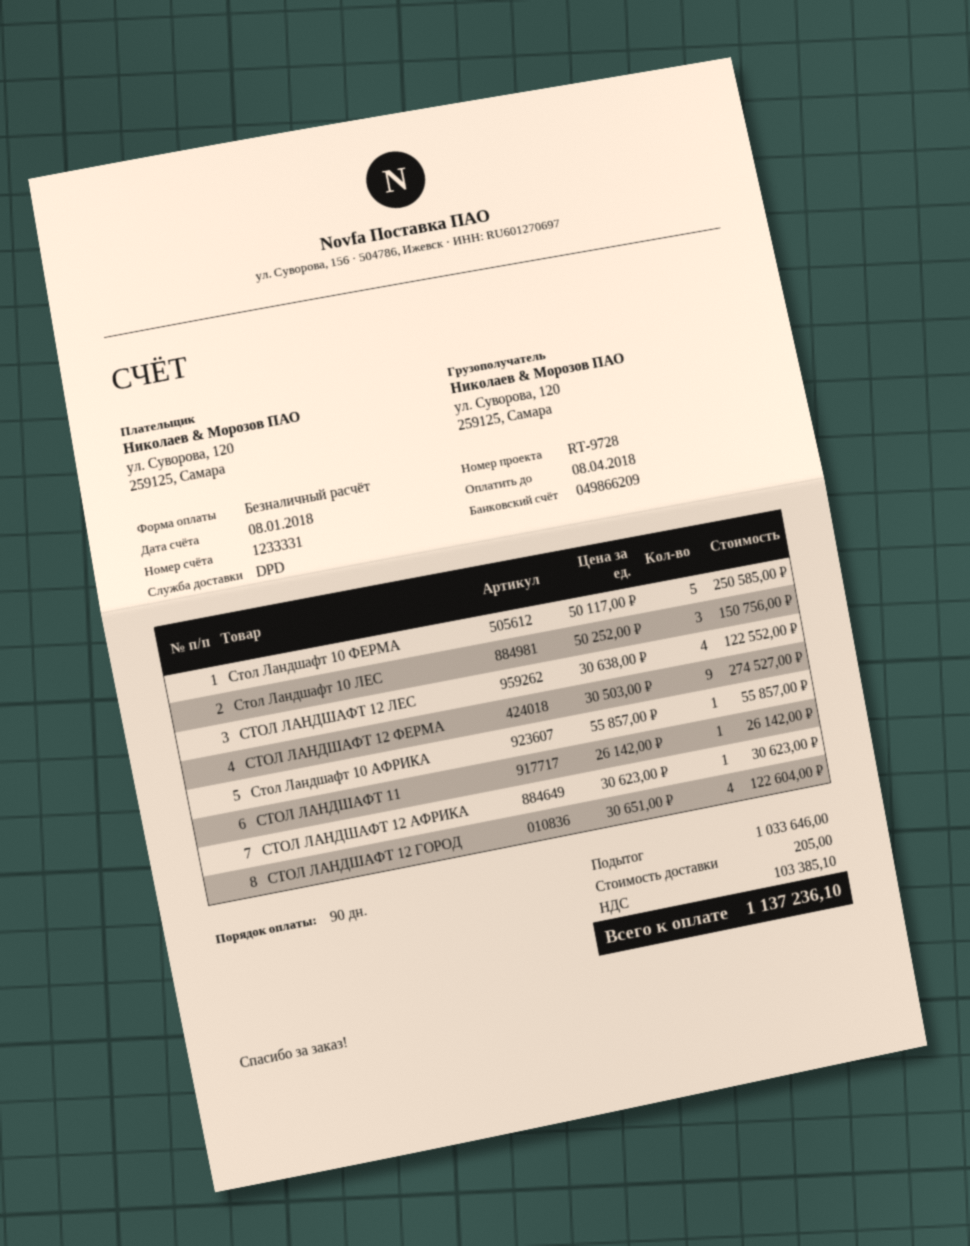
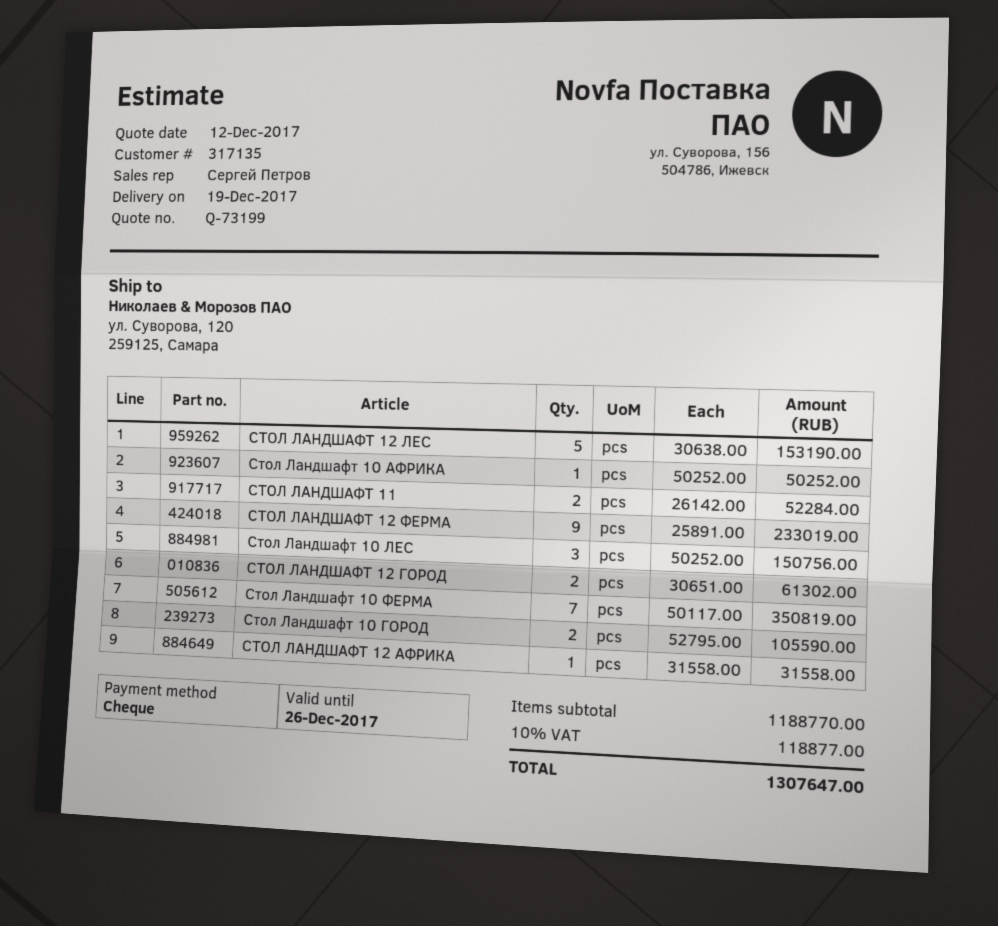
payment method: bank transfer -> cheque
Стол Ландшафт 10 ФЕРМА: 5 x 50117.00 = 250585.00 -> 7 x 50117.00 = 350819.00
СТОЛ ЛАНДШАФТ 12 ЛЕС: 4 x 30638.00 = 122552.00 -> 5 x 30638.00 = 153190.00
СТОЛ ЛАНДШАФТ 12 ФЕРМА: 9 x 30503.00 = 274527.00 -> 9 x 25891.00 = 233019.00
Стол Ландшафт 10 АФРИКА: 1 x 55857.00 = 55857.00 -> 1 x 50252.00 = 50252.00
СТОЛ ЛАНДШАФТ 11: 1 x 26142.00 = 26142.00 -> 2 x 26142.00 = 52284.00
СТОЛ ЛАНДШАФТ 12 АФРИКА: 1 x 30623.00 = 30623.00 -> 1 x 31558.00 = 31558.00
СТОЛ ЛАНДШАФТ 12 ГОРОД: 4 x 30651.00 = 122604.00 -> 2 x 30651.00 = 61302.00
Стол Ландшафт 10 ГОРОД: none -> 2 x 52795.00 = 105590.00
subtotal: 1033646.00 -> 1188770.00
shipping: 205.00 -> none
tax: 103385.10 -> 118877.00
total: 1137236.10 -> 1307647.00

